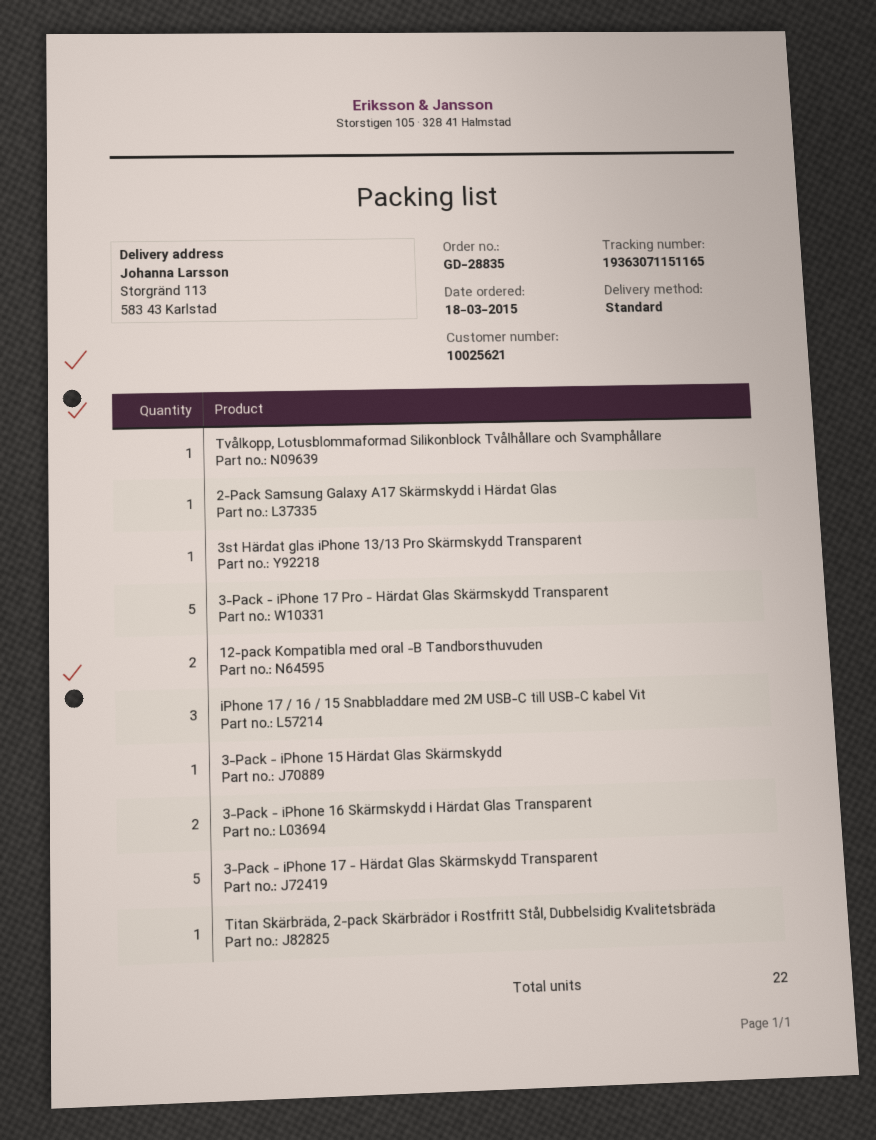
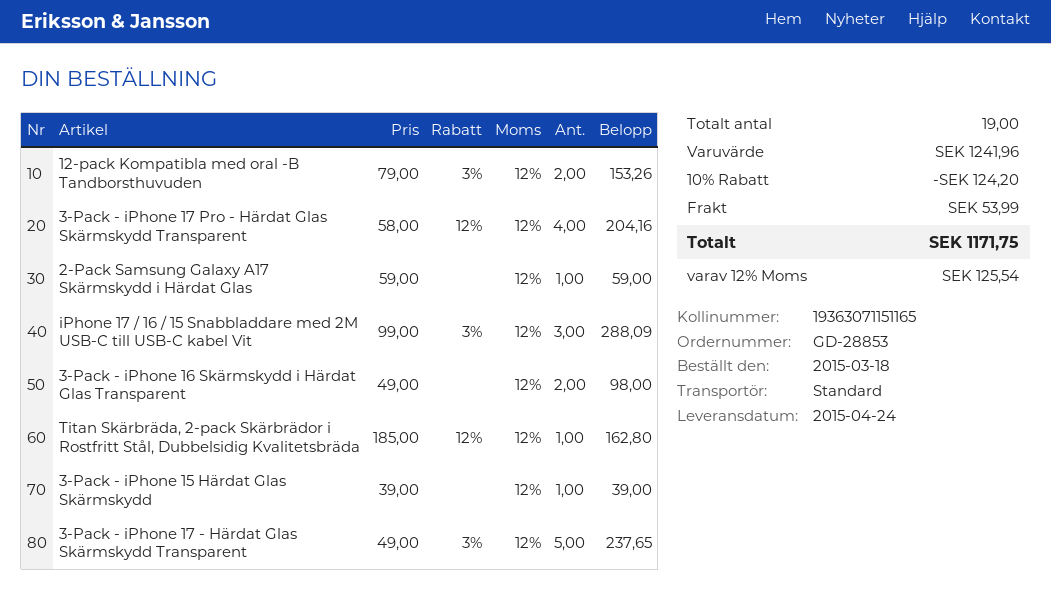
order number: GD-28835 -> GD-28853
Tvålkopp, Lotusblommaformad Silikonblock Tvålhållare och Svamphållare: 1 -> none
3st Härdat glas iPhone 13/13 Pro Skärmskydd Transparent: 1 -> none
3-Pack - iPhone 17 Pro - Härdat Glas Skärmskydd Transparent: 5 -> 4
total quantity: 22 -> 19

